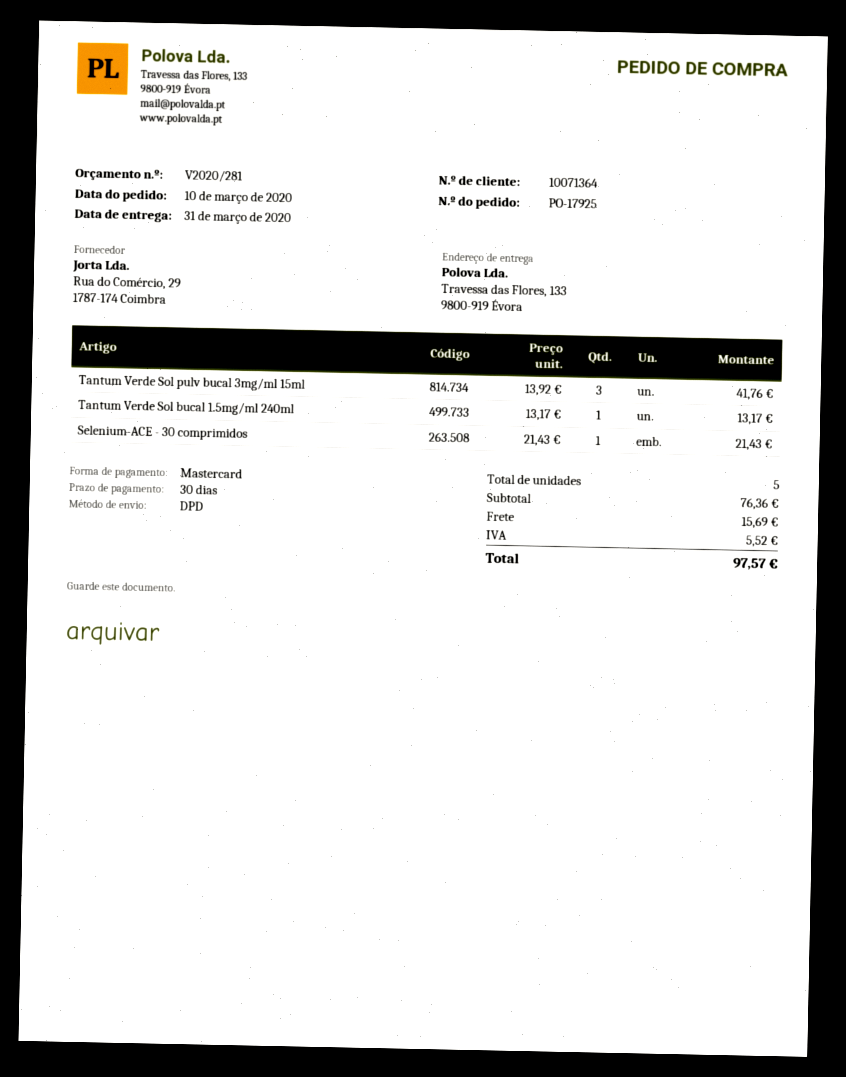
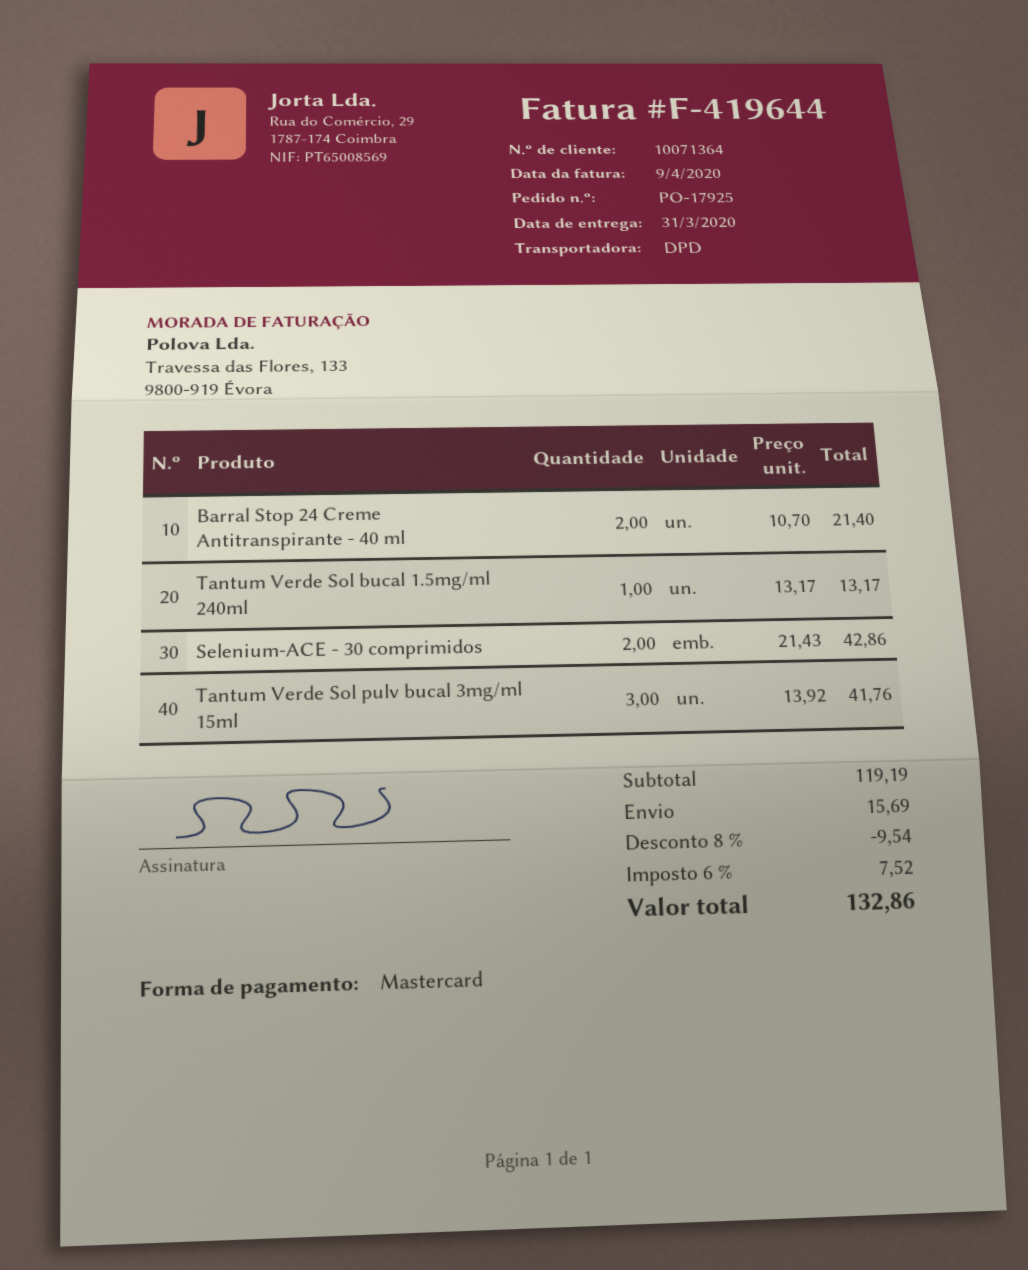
Selenium-ACE - 30 comprimidos: 1 x 21.43 = 21.43 -> 2 x 21.43 = 42.86
Barral Stop 24 Creme Antitranspirante - 40 ml: none -> 2 x 10.70 = 21.40
subtotal: 76.36 -> 119.19
discount: none -> 8% = 9.54
tax: 5.52 -> 7.52
total: 97.57 -> 132.86

